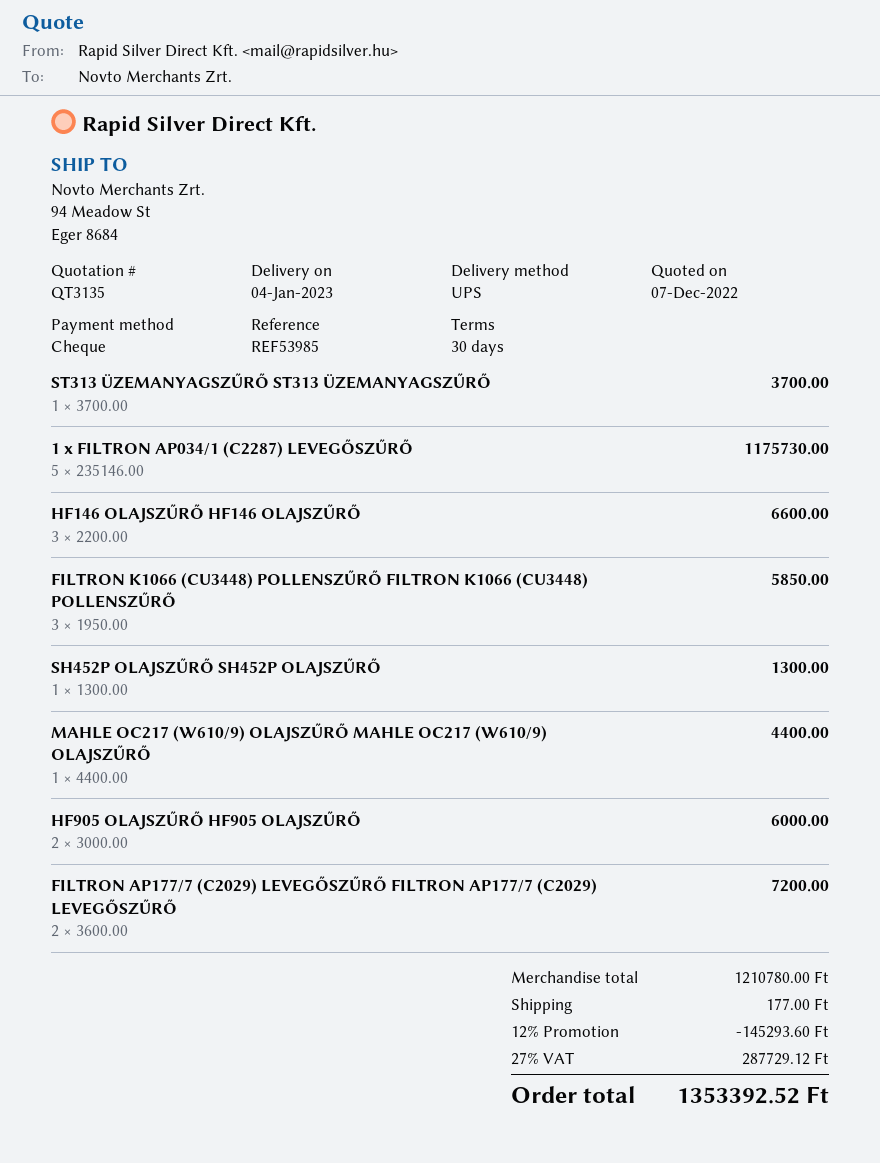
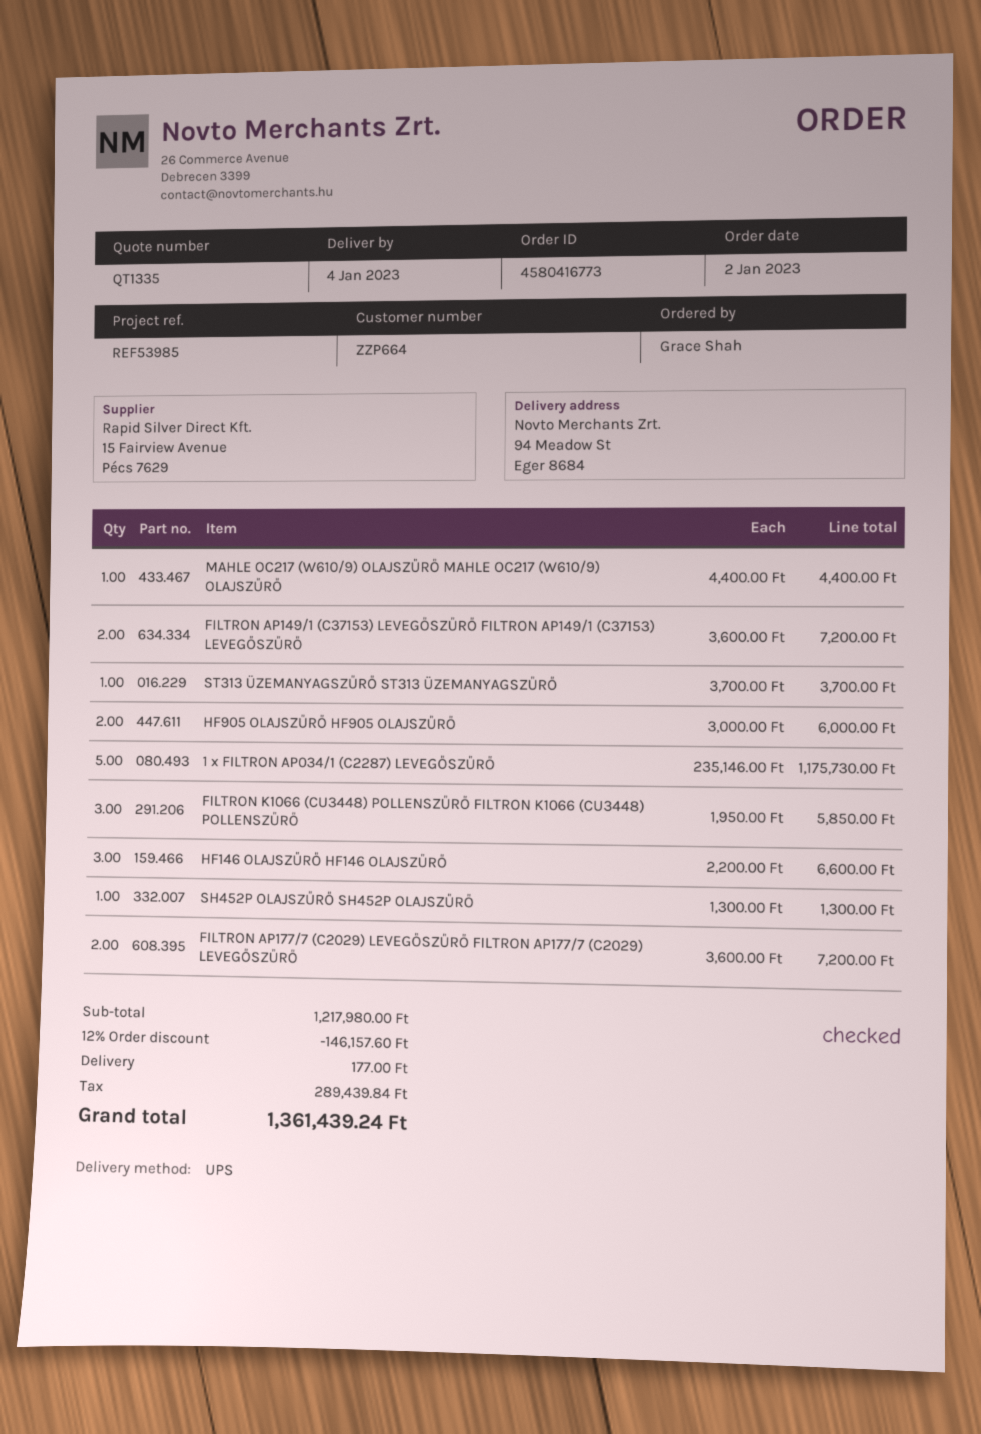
quote number: QT3135 -> QT1335
FILTRON AP149/1 (C37153) LEVEGŐSZŰRŐ FILTRON AP149/1 (C37153) LEVEGŐSZŰRŐ: none -> 2 x 3600.00 = 7200.00
subtotal: 1210780.00 -> 1217980.00
discount: 12% = 145293.60 -> 12% = 146157.60
tax: 287729.12 -> 289439.84
total: 1353392.52 -> 1361439.24

